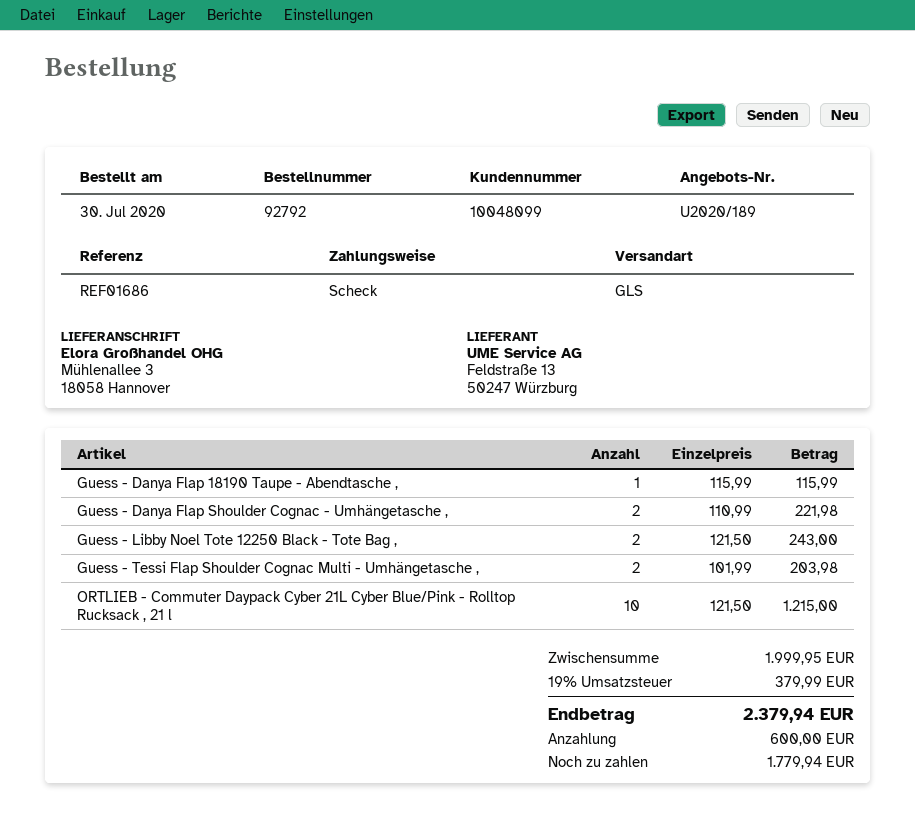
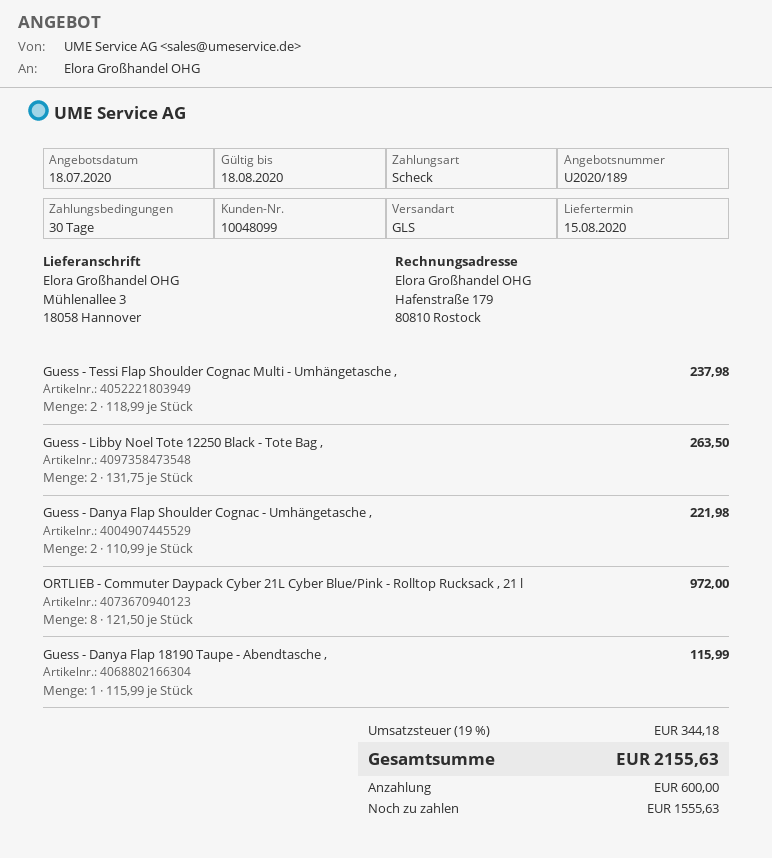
Guess - Libby Noel Tote 12250 Black - Tote Bag ,: 2 x 121.50 = 243.00 -> 2 x 131.75 = 263.50
Guess - Tessi Flap Shoulder Cognac Multi - Umhängetasche ,: 2 x 101.99 = 203.98 -> 2 x 118.99 = 237.98
ORTLIEB - Commuter Daypack Cyber 21L Cyber Blue/Pink - Rolltop Rucksack , 21 l: 10 x 121.50 = 1215.00 -> 8 x 121.50 = 972.00
tax: 19% = 379.99 -> 19% = 344.18
total: 2379.94 -> 2155.63
balance: 1779.94 -> 1555.63

